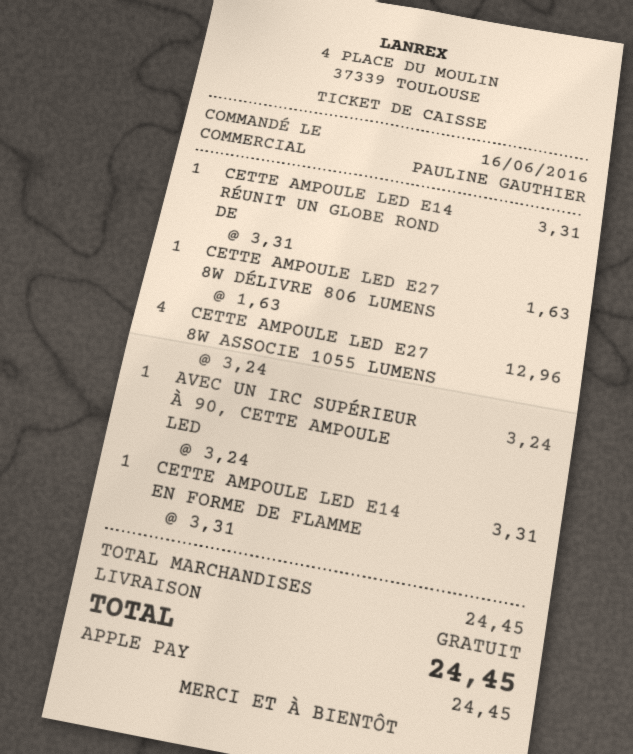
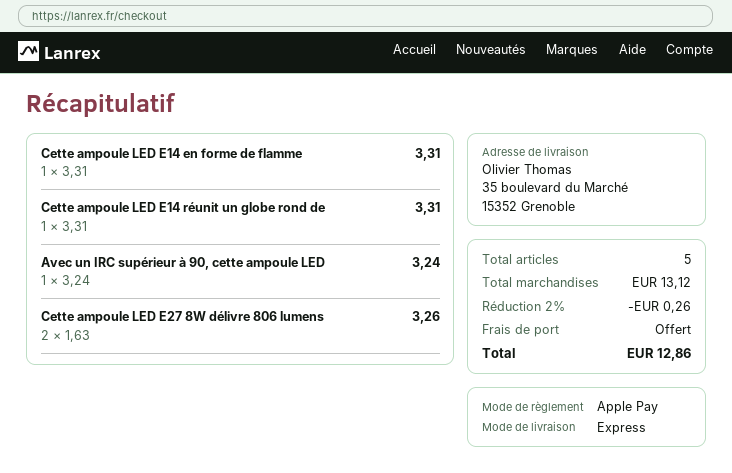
CETTE AMPOULE LED E27 8W DÉLIVRE 806 LUMENS: 1 x 1.63 = 1.63 -> 2 x 1.63 = 3.26
CETTE AMPOULE LED E27 8W ASSOCIE 1055 LUMENS: 4 x 3.24 = 12.96 -> none
subtotal: 24.45 -> 13.12
discount: none -> 2% = 0.26
total: 24.45 -> 12.86

